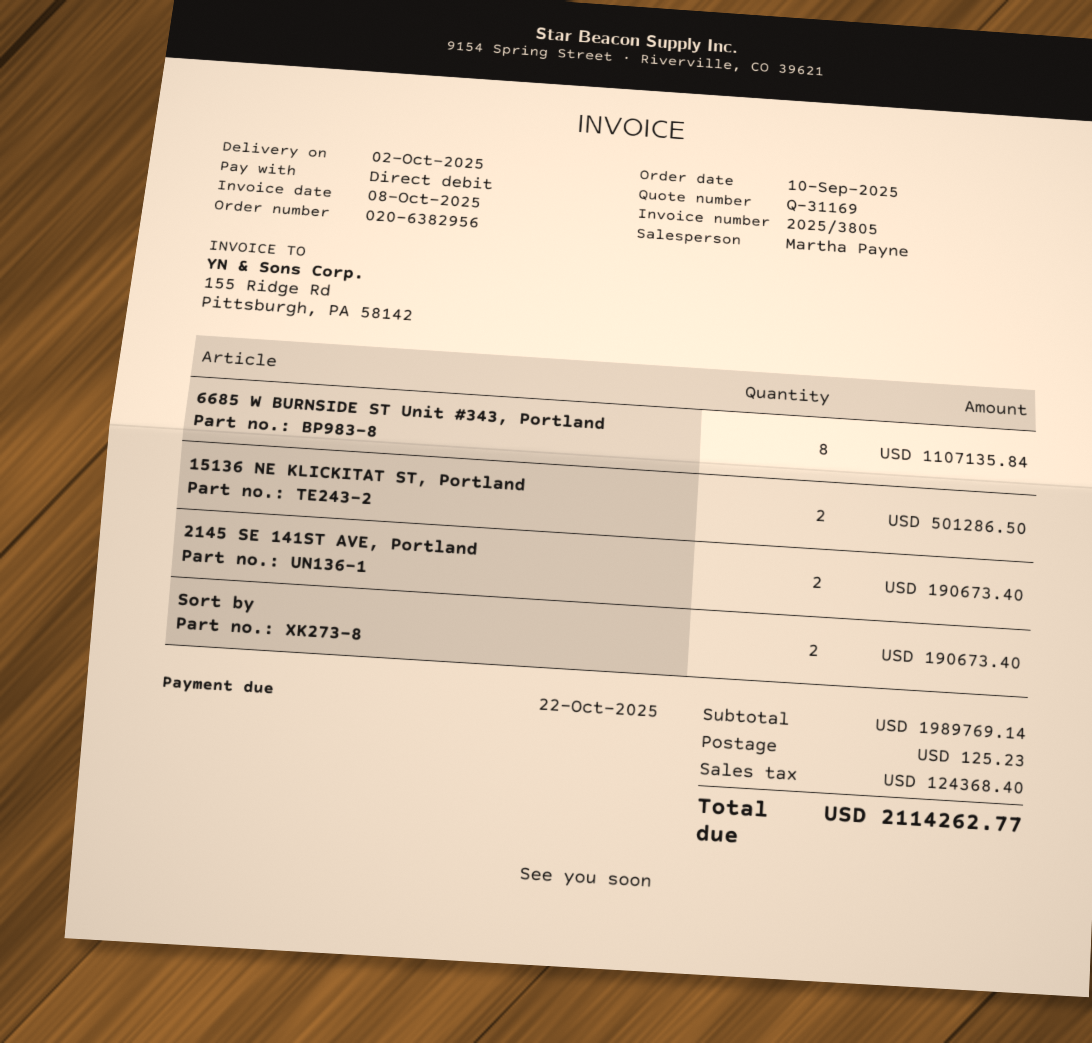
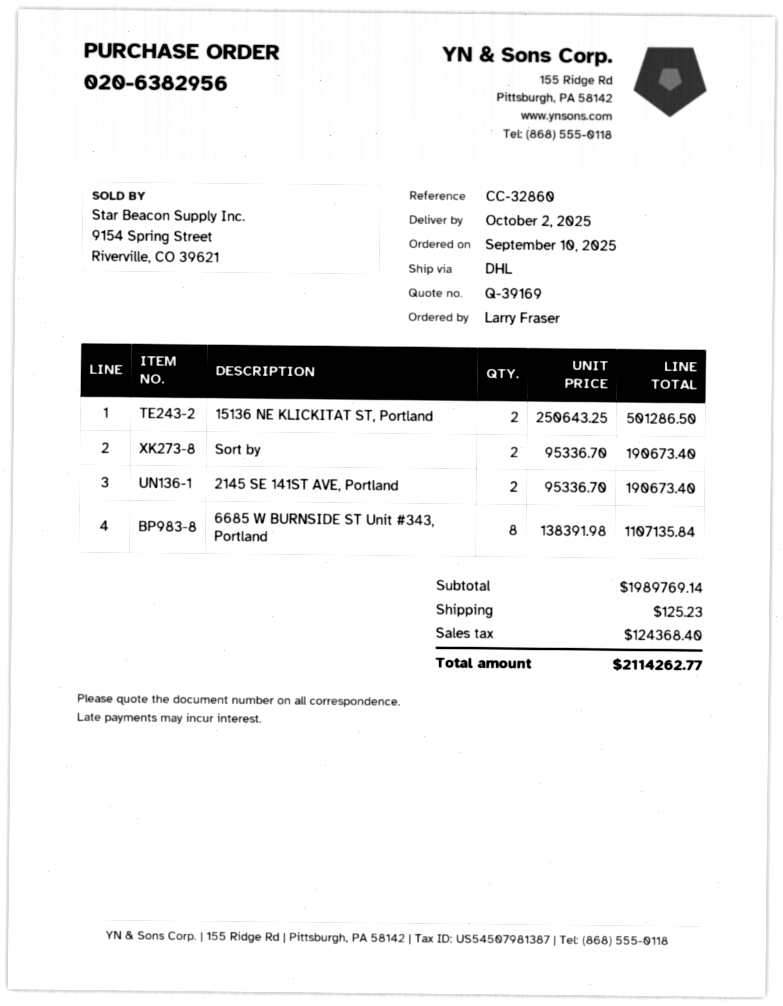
quote number: Q-31169 -> Q-39169

